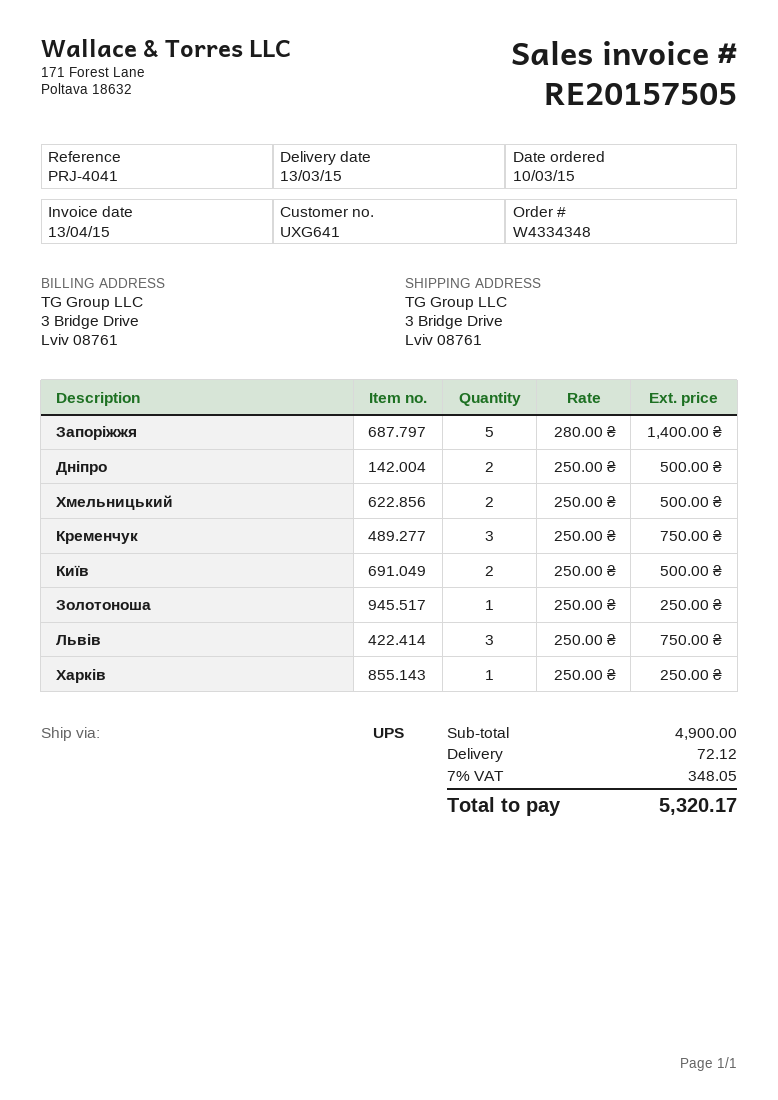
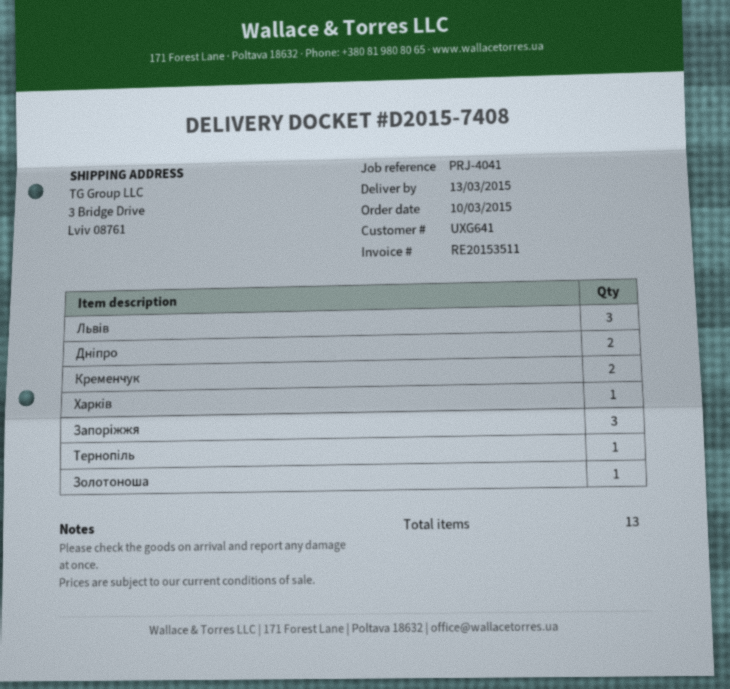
invoice number: RE20157505 -> RE20153511
Запоріжжя: 5 -> 3
Хмельницький: 2 -> none
Кременчук: 3 -> 2
Київ: 2 -> none
Тернопіль: none -> 1

